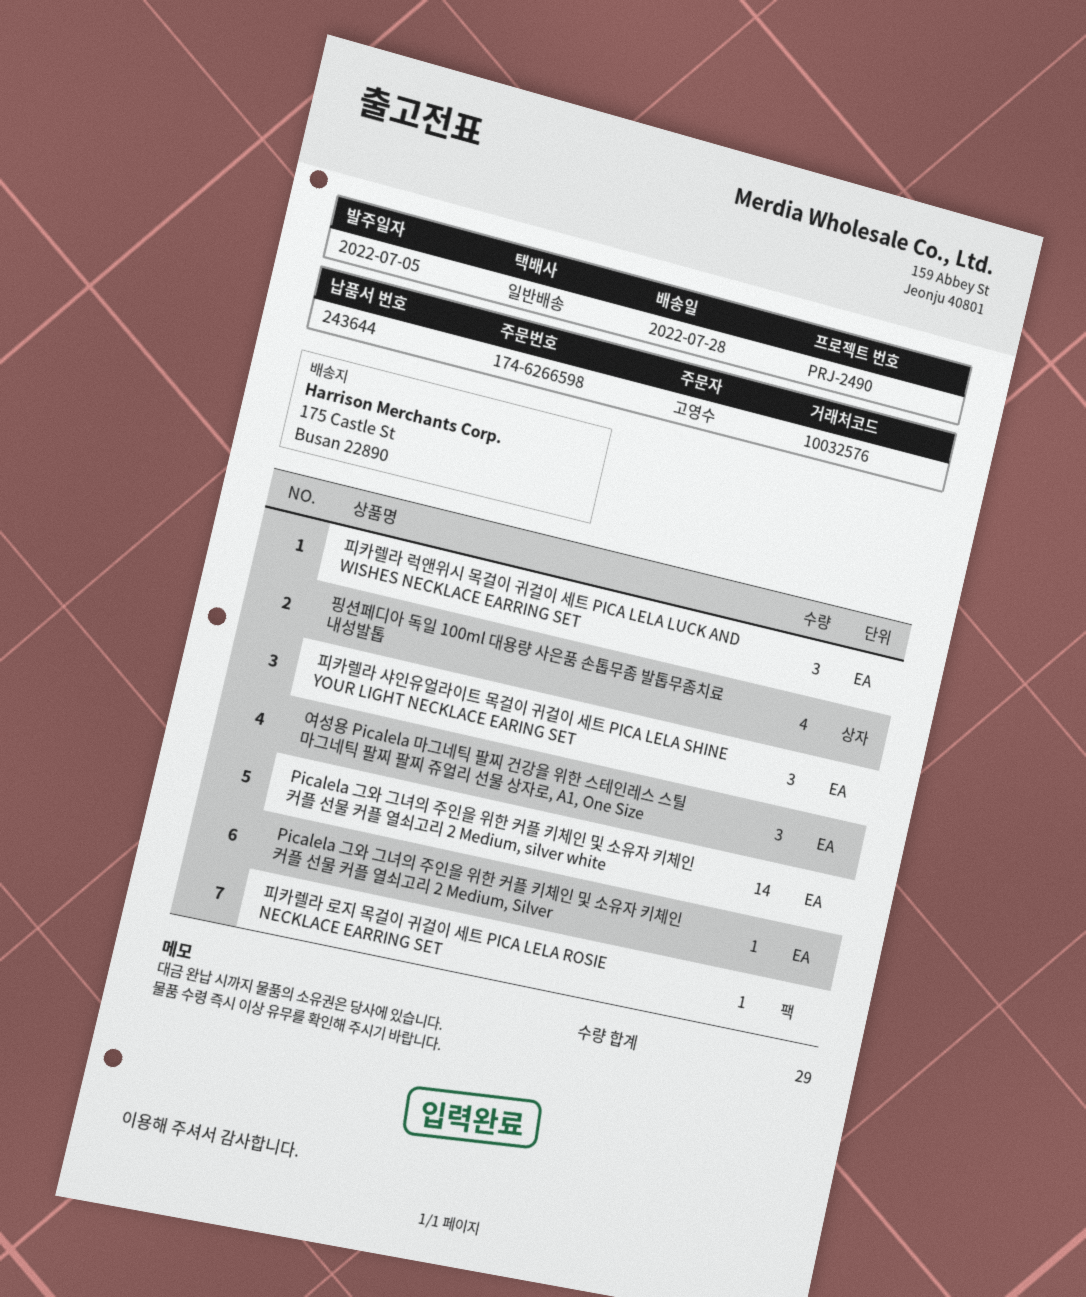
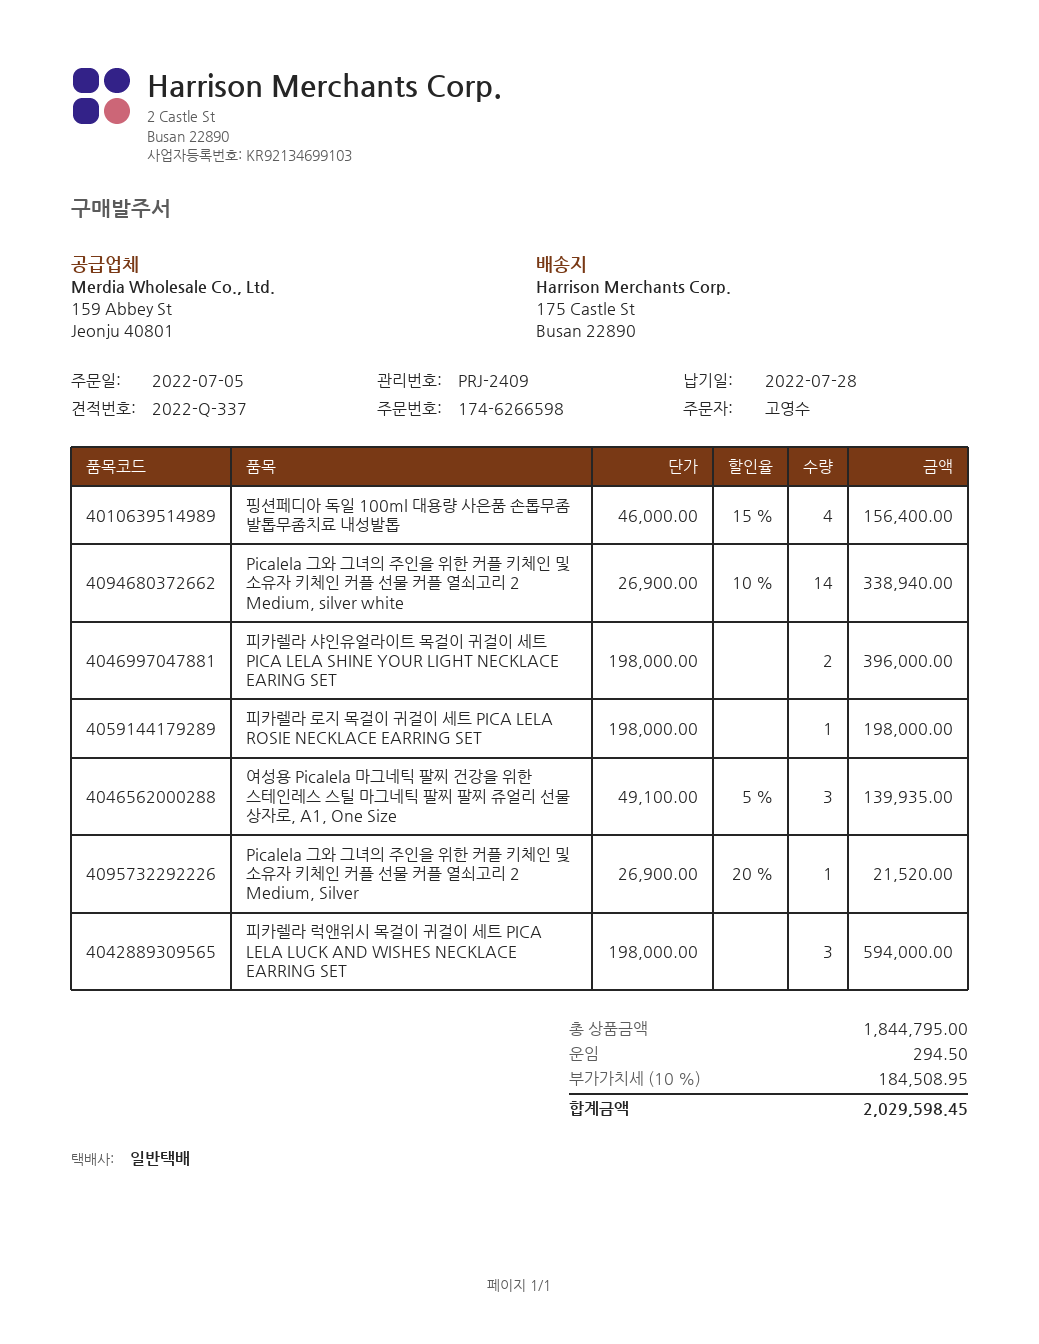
reference: PRJ-2490 -> PRJ-2409
피카렐라 샤인유얼라이트 목걸이 귀걸이 세트 PICA LELA SHINE YOUR LIGHT NECKLACE EARING SET: 3 -> 2

